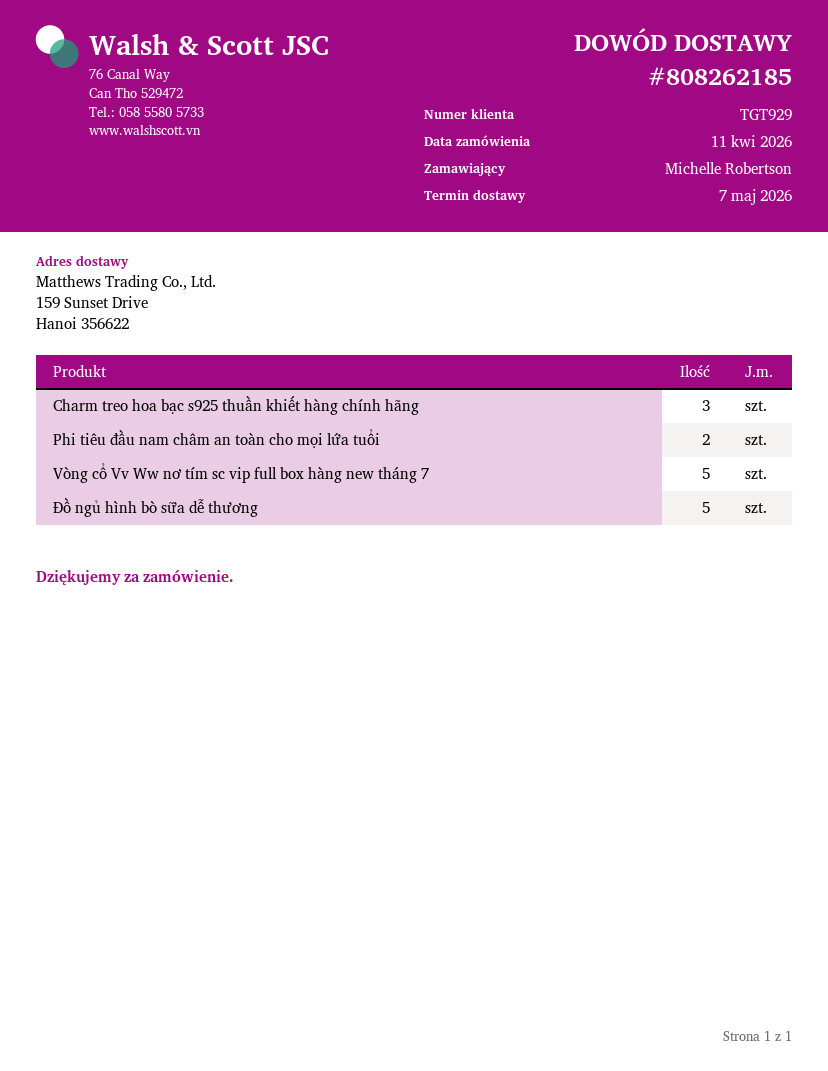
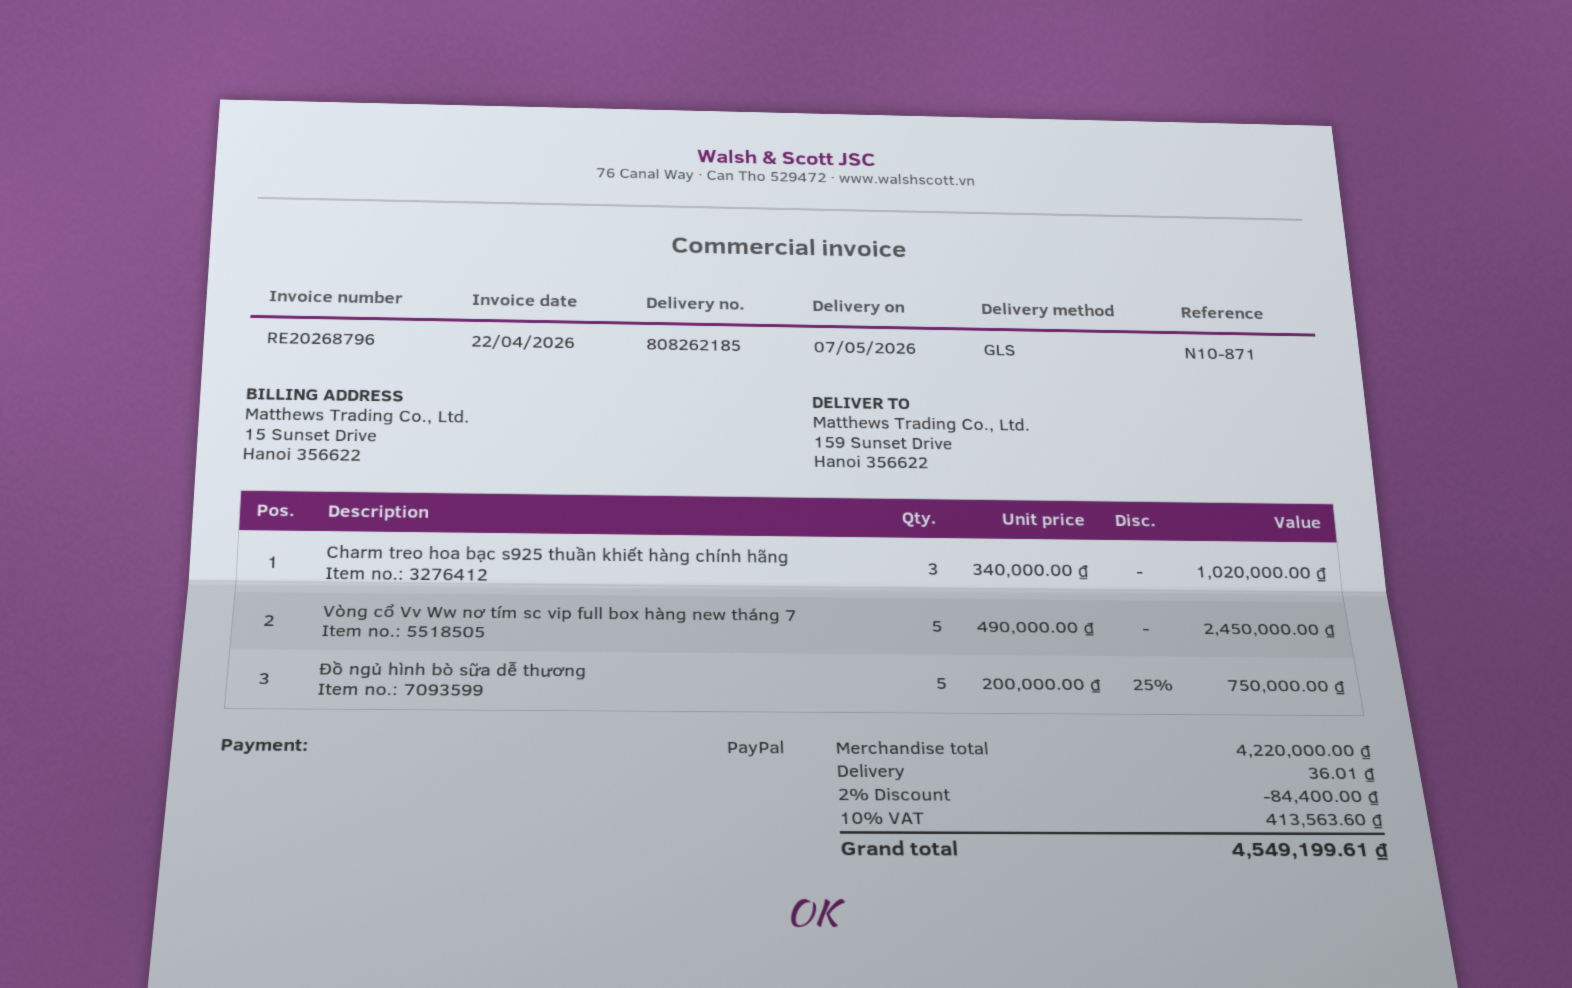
Phi tiêu đầu nam châm an toàn cho mọi lứa tuổi: 2 -> none

